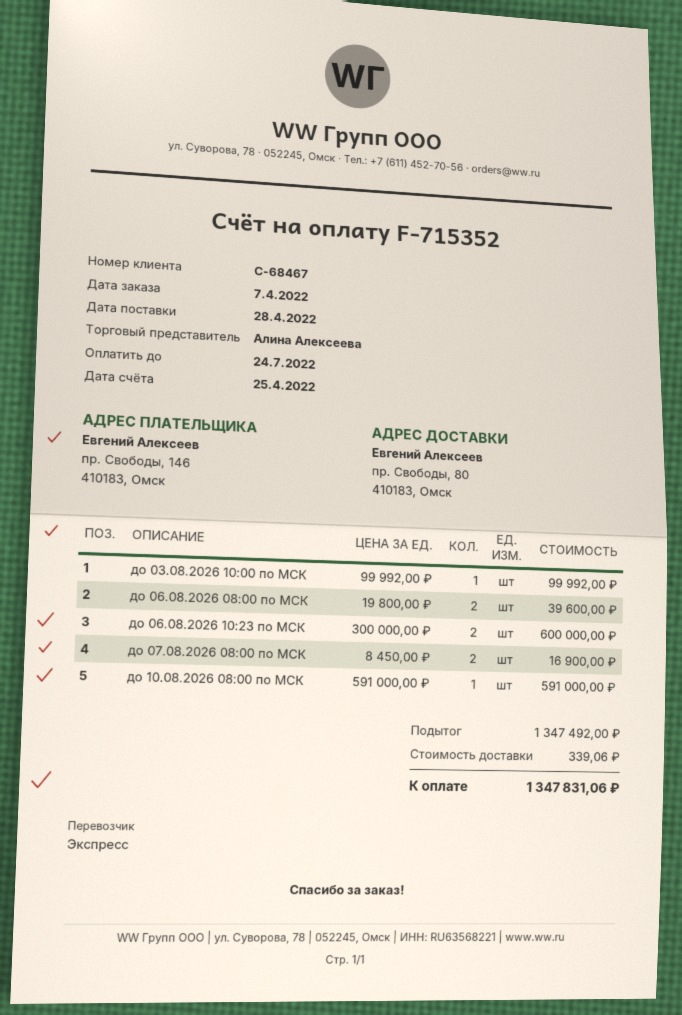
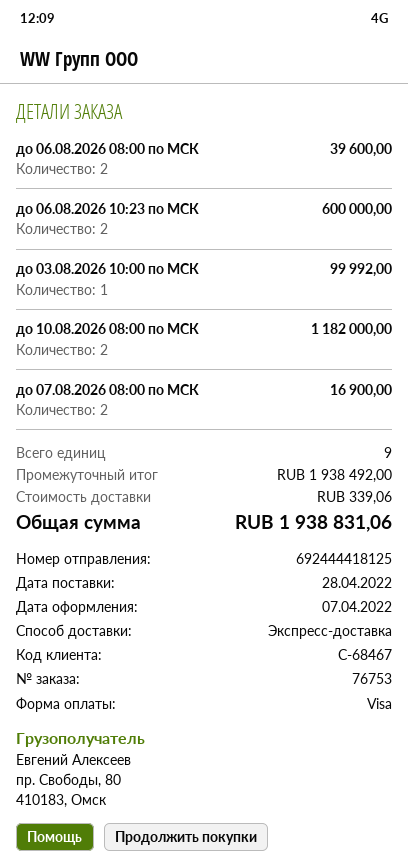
до 10.08.2026 08:00 по МСК: 1 for 591000.00 -> 2 for 1182000.00
subtotal: 1347492.00 -> 1938492.00
total: 1347831.06 -> 1938831.06

